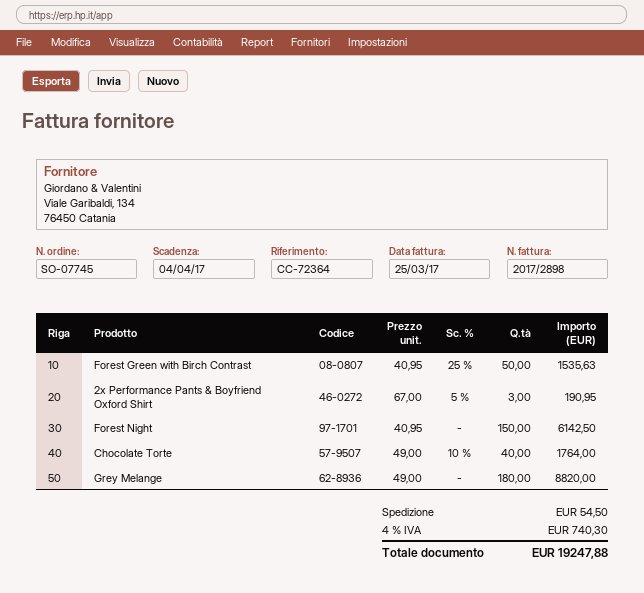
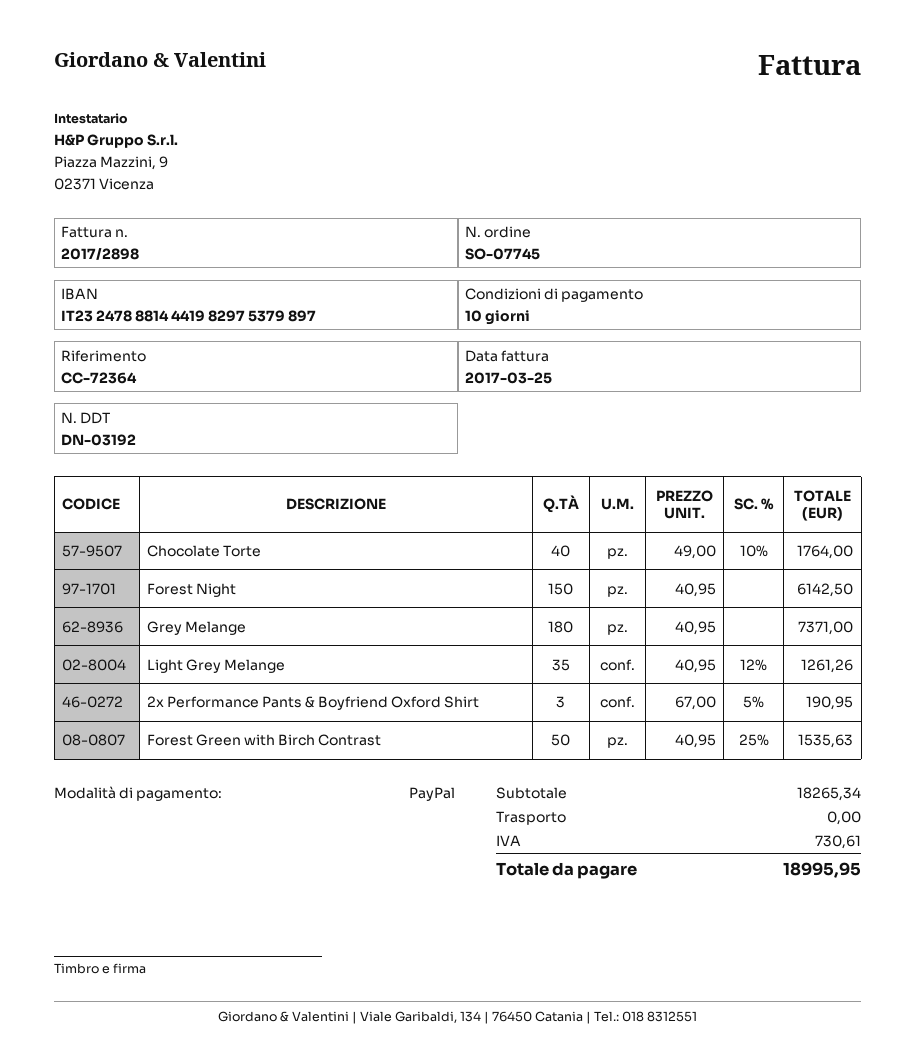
Grey Melange: 180 x 49.00 = 8820.00 -> 180 x 40.95 = 7371.00
Light Grey Melange: none -> 35 x 40.95 - 12% = 1261.26
shipping: 54.50 -> 0.00
tax: 740.30 -> 730.61
total: 19247.88 -> 18995.95

